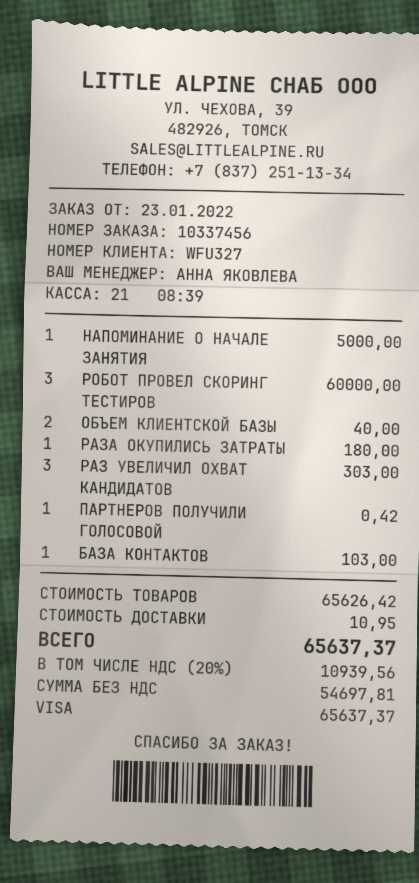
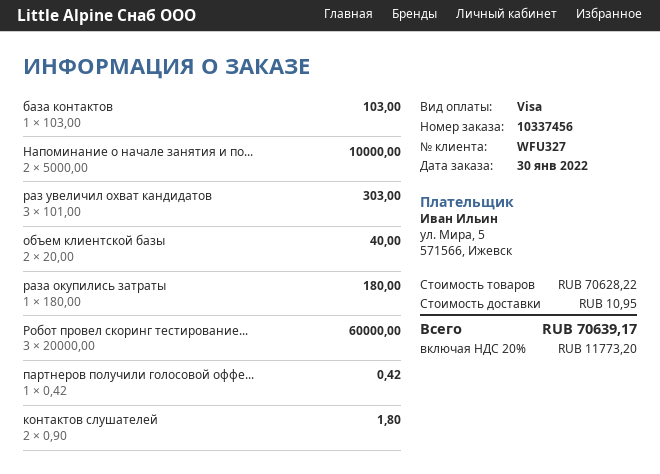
order date: 2022-01-23 -> 2022-01-30
НАПОМИНАНИЕ О НАЧАЛЕ ЗАНЯТИЯ: 1 for 5000.00 -> 2 for 10000.00
контактов слушателей: none -> 2 for 1.80
subtotal: 65626.42 -> 70628.22
tax: 20% = 10939.56 -> 20% = 11773.20
total: 65637.37 -> 70639.17

